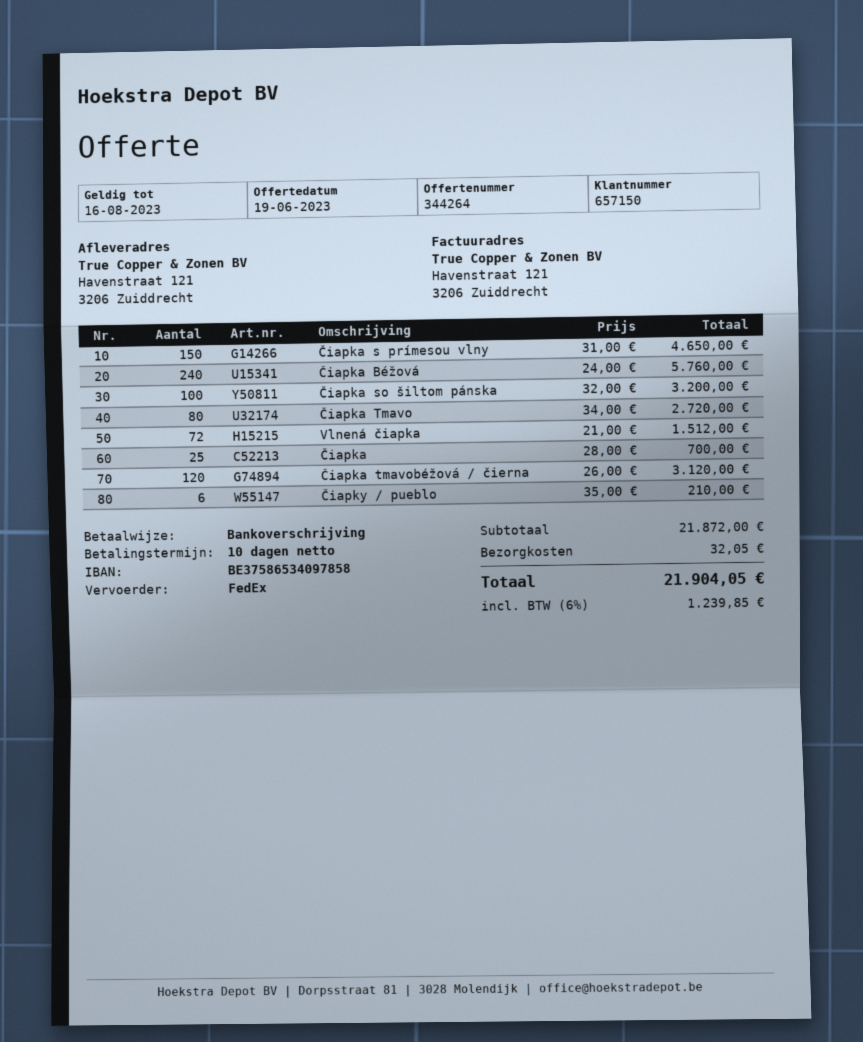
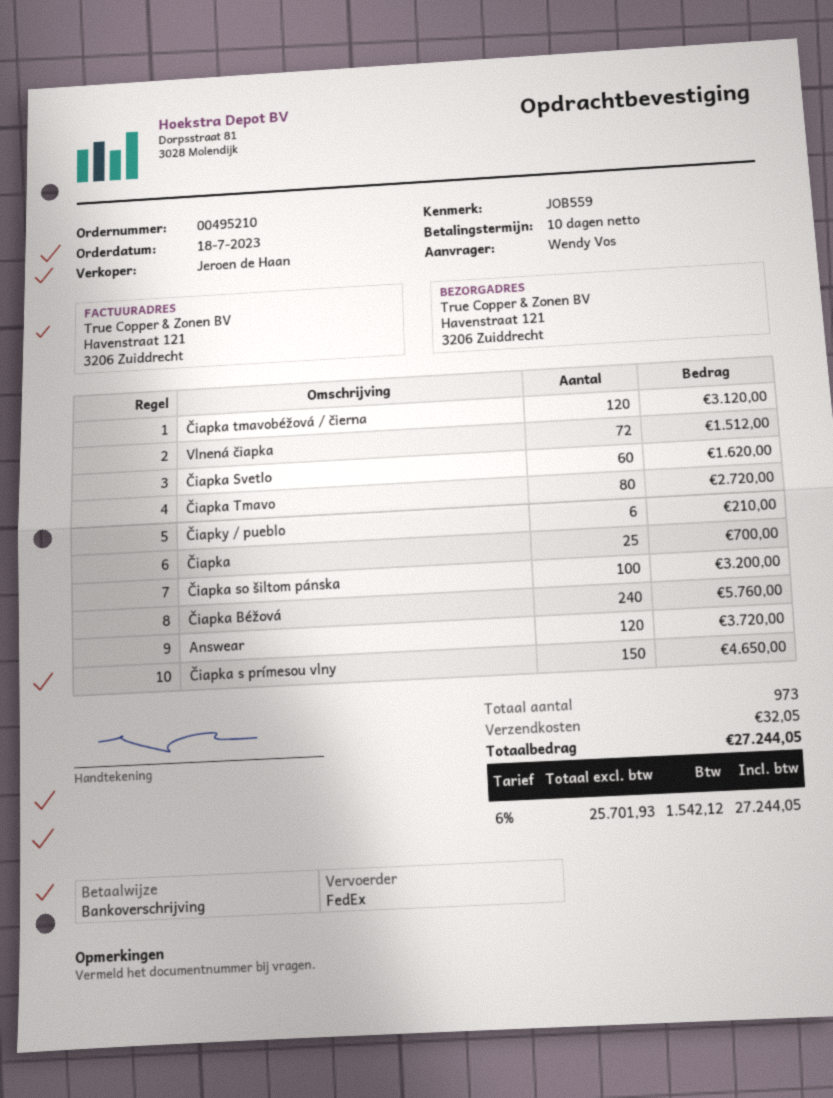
Čiapka Svetlo: none -> 60 for 1620.00
Answear: none -> 120 for 3720.00
tax: 6% = 1239.85 -> 6% = 1542.12
total: 21904.05 -> 27244.05

